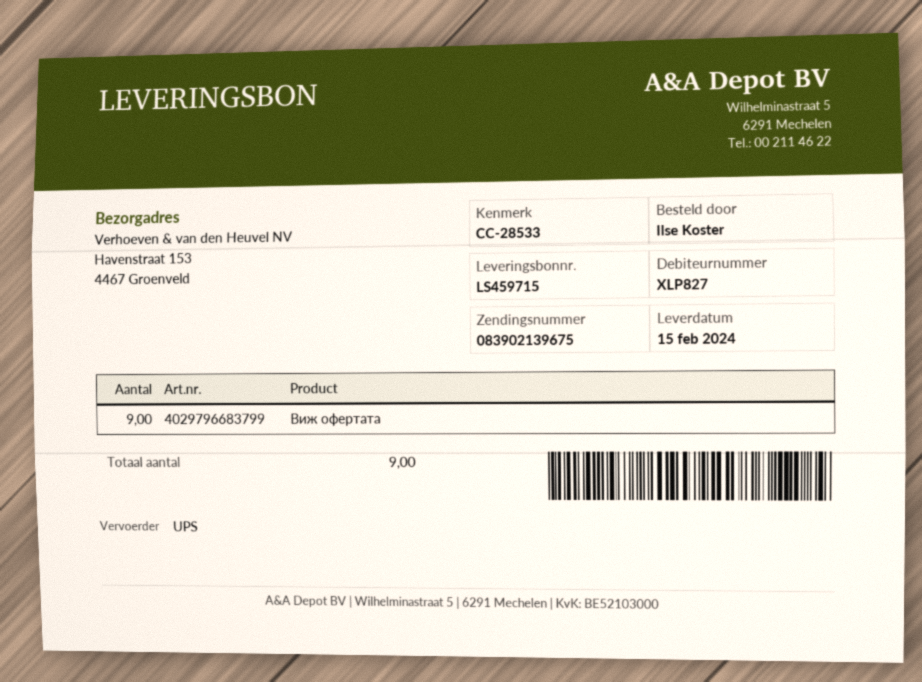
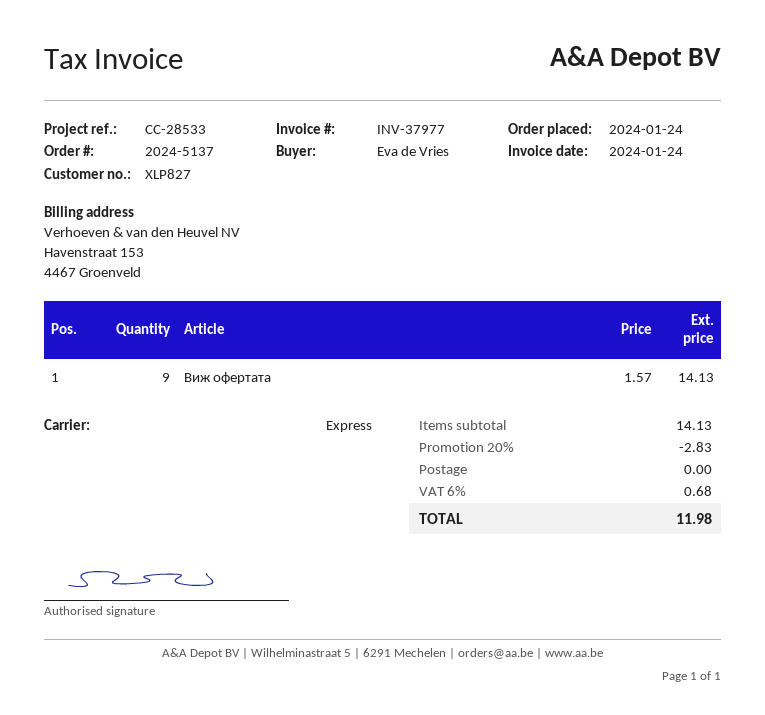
ordered by: Ilse Koster -> Eva de Vries
shipping method: UPS -> express

